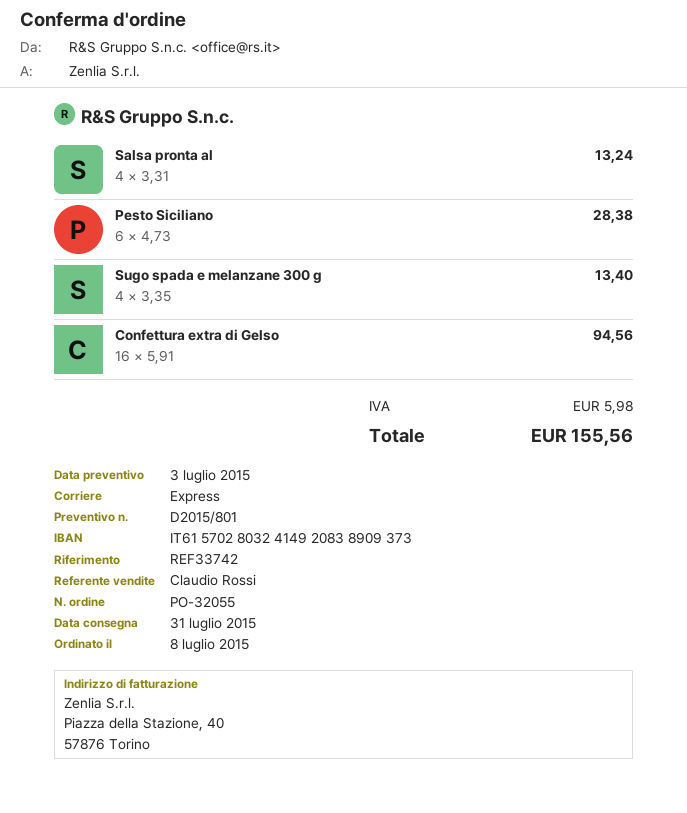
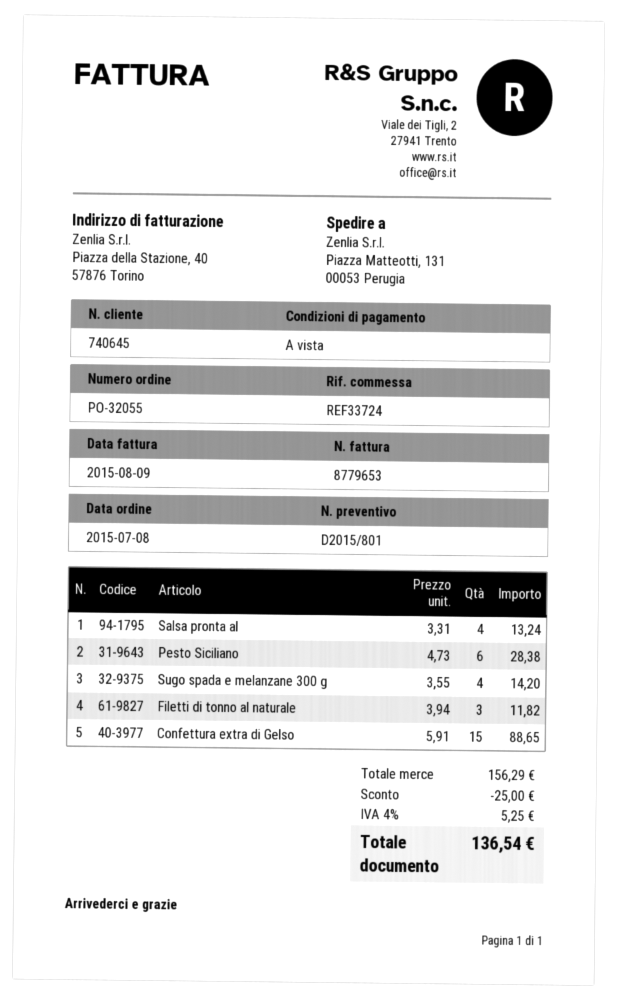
reference: REF33742 -> REF33724
Sugo spada e melanzane 300 g: 4 x 3.35 = 13.40 -> 4 x 3.55 = 14.20
Confettura extra di Gelso: 16 x 5.91 = 94.56 -> 15 x 5.91 = 88.65
Filetti di tonno al naturale: none -> 3 x 3.94 = 11.82
discount: none -> 25.00
tax: 5.98 -> 5.25
total: 155.56 -> 136.54

